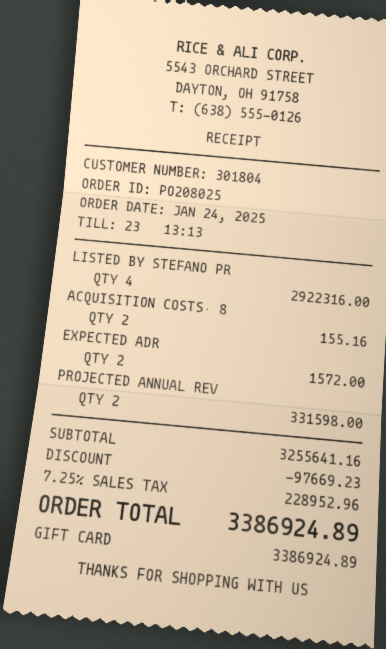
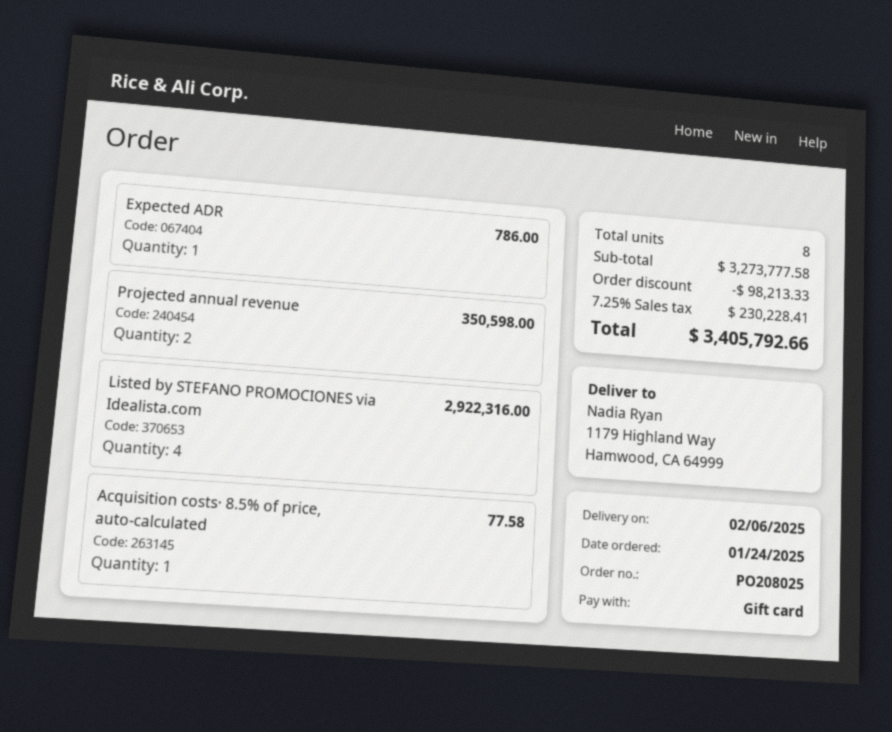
ACQUISITION COSTS· 8: 2 for 155.16 -> 1 for 77.58
EXPECTED ADR: 2 for 1572.00 -> 1 for 786.00
PROJECTED ANNUAL REV: 2 for 331598.00 -> 2 for 350598.00
subtotal: 3255641.16 -> 3273777.58
discount: 97669.23 -> 98213.33
tax: 7.25% = 228952.96 -> 7.25% = 230228.41
total: 3386924.89 -> 3405792.66

